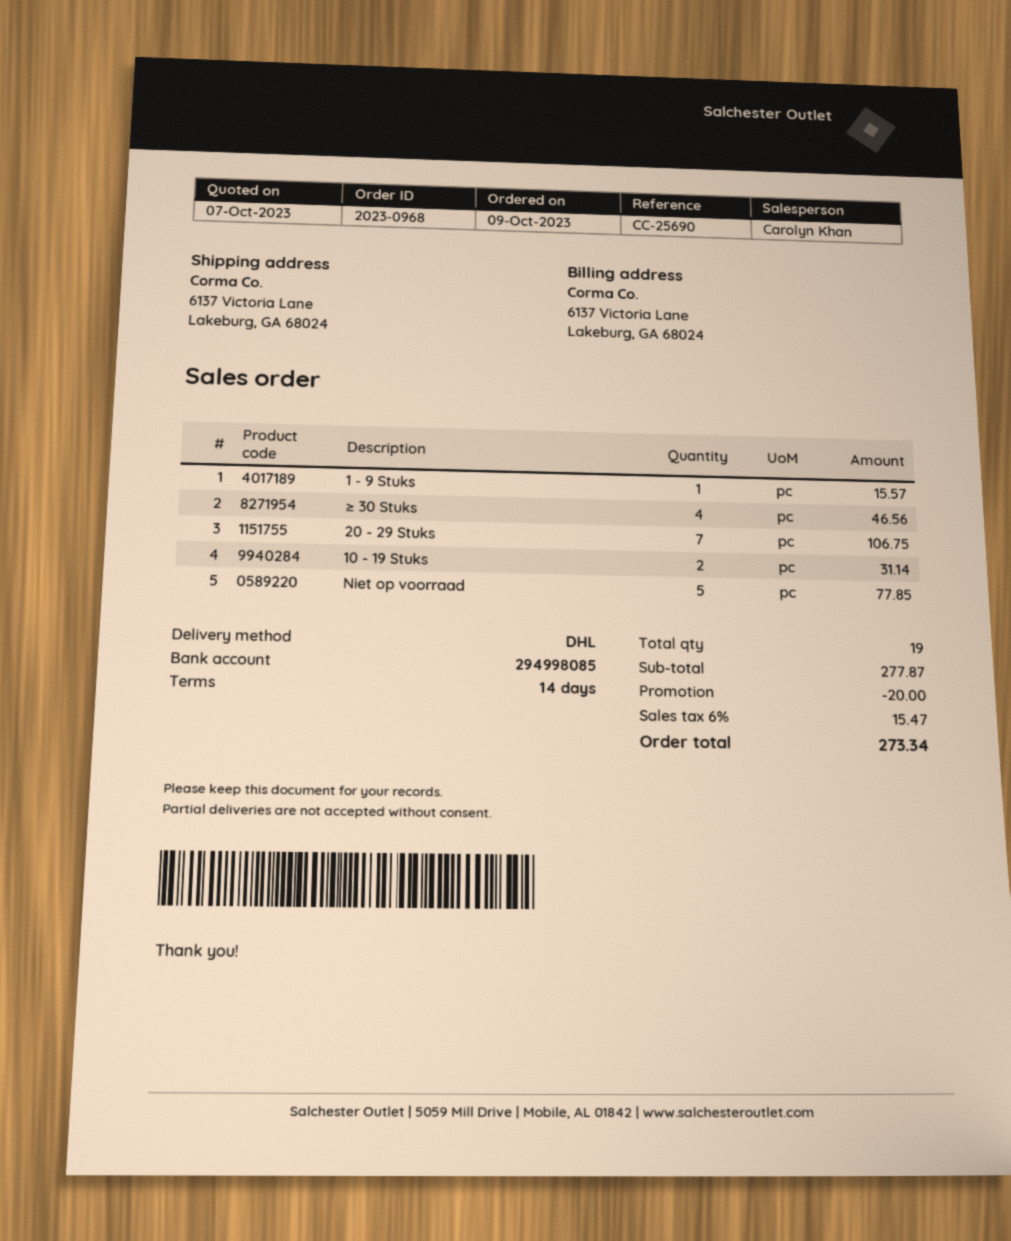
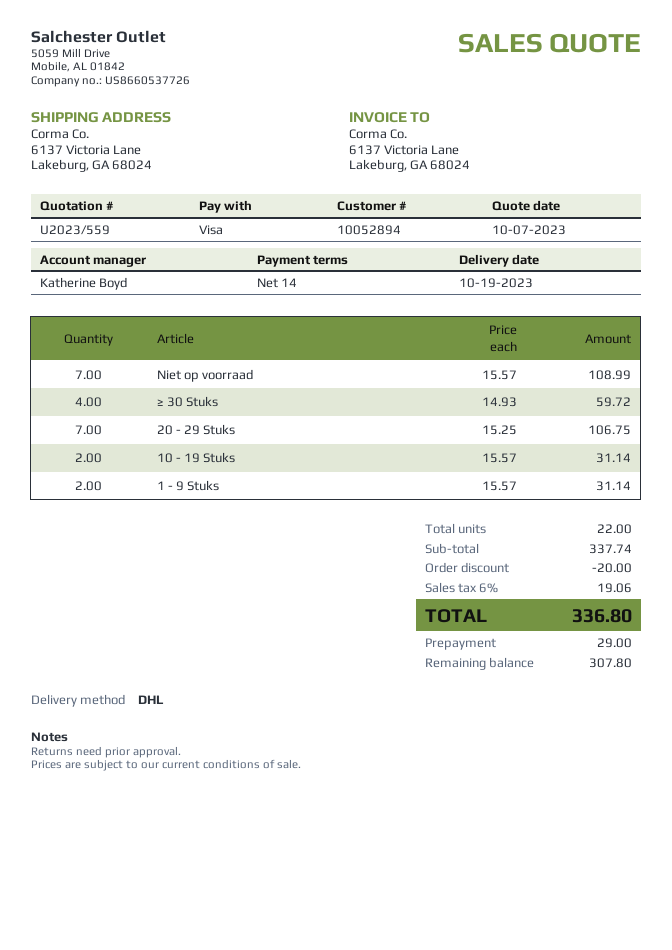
sales rep: Carolyn Khan -> Katherine Boyd
1 - 9 Stuks: 1 for 15.57 -> 2 for 31.14
≥ 30 Stuks: 4 for 46.56 -> 4 for 59.72
Niet op voorraad: 5 for 77.85 -> 7 for 108.99
total quantity: 19 -> 22
subtotal: 277.87 -> 337.74
tax: 6% = 15.47 -> 6% = 19.06
total: 273.34 -> 336.80

